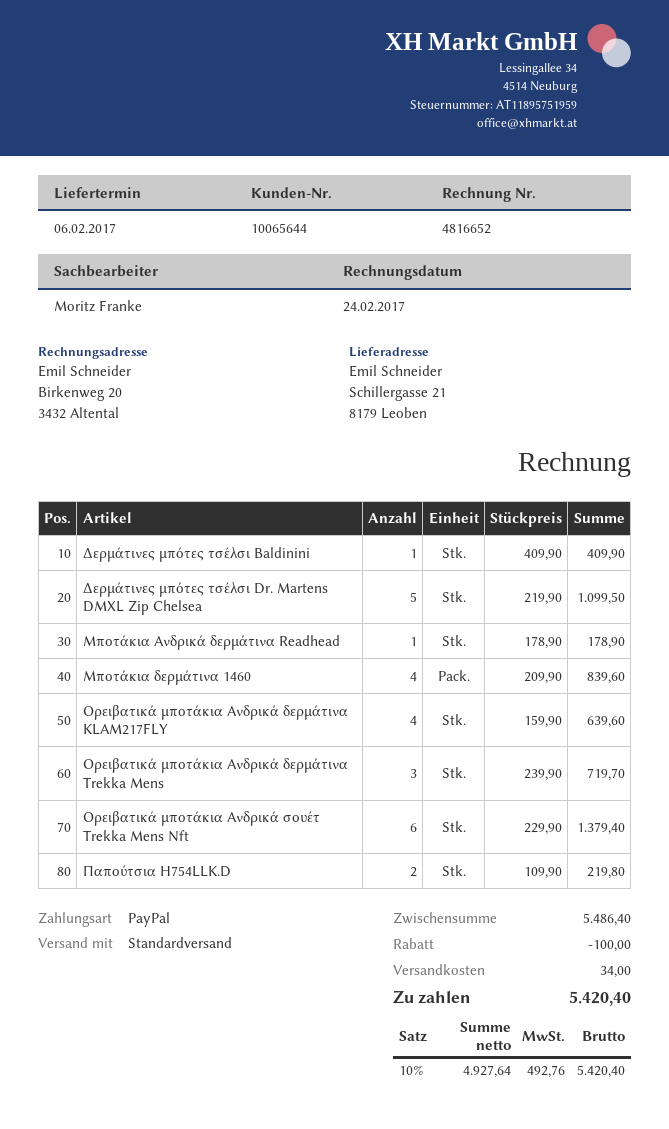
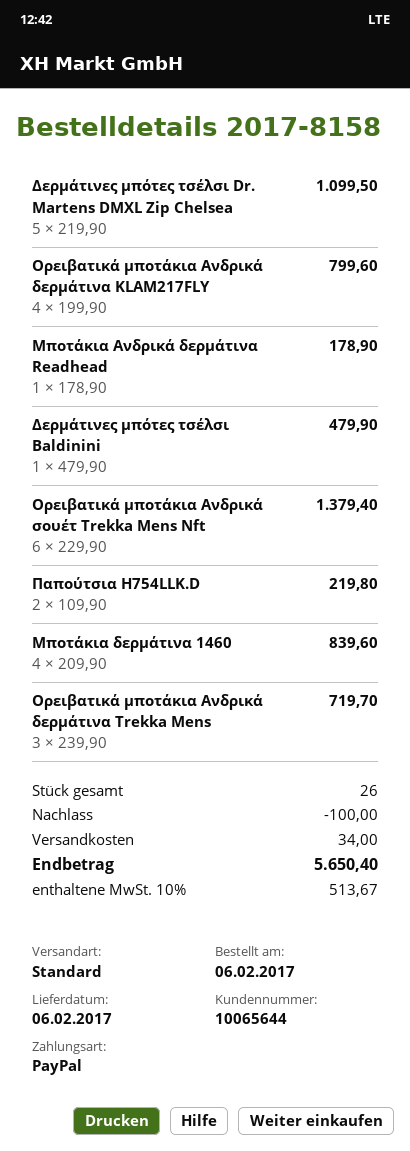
Δερμάτινες μπότες τσέλσι Baldinini: 1 x 409.90 = 409.90 -> 1 x 479.90 = 479.90
Ορειβατικά μποτάκια Ανδρικά δερμάτινα KLAM217FLY: 4 x 159.90 = 639.60 -> 4 x 199.90 = 799.60
tax: 10% = 492.76 -> 10% = 513.67
total: 5420.40 -> 5650.40

